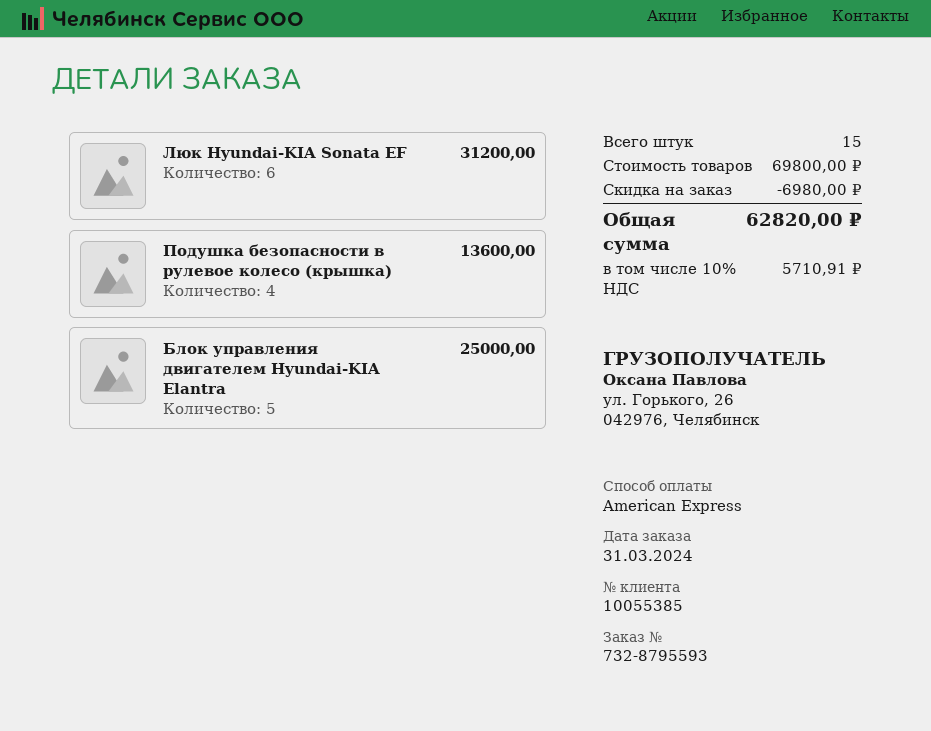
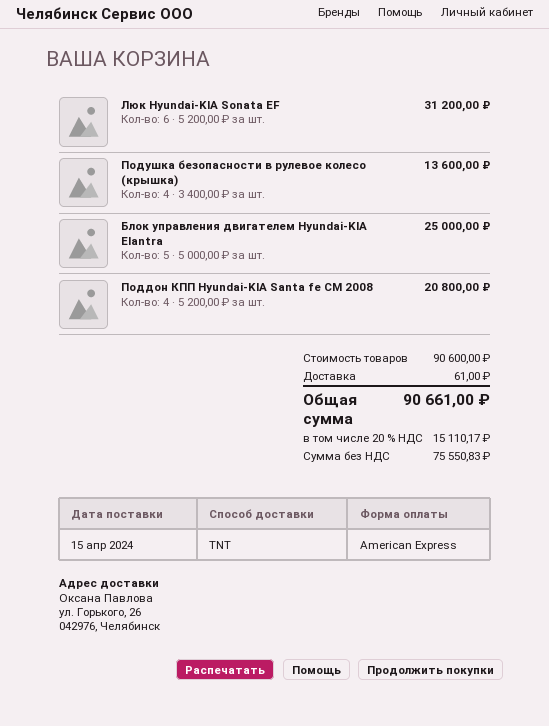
Поддон КПП Hyundai-KIA Santa fe CM 2008: none -> 4 for 20800.00
subtotal: 69800.00 -> 90600.00
discount: 6980.00 -> none
shipping: none -> 61.00
tax: 10% = 5710.91 -> 20% = 15110.17
total: 62820.00 -> 90661.00

